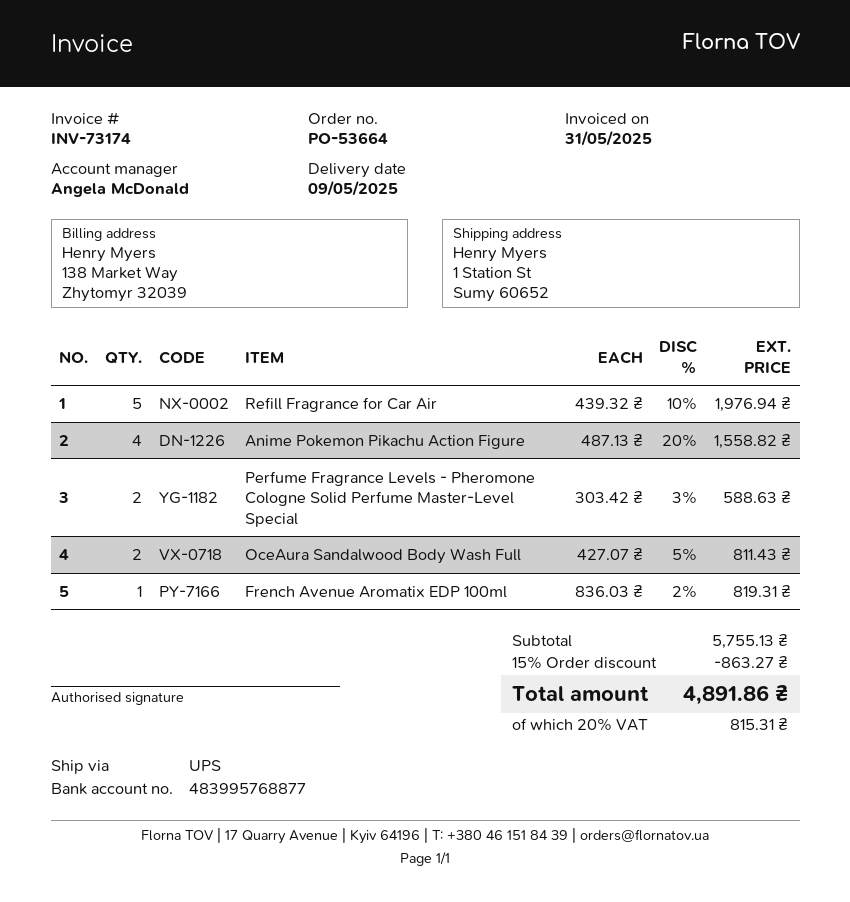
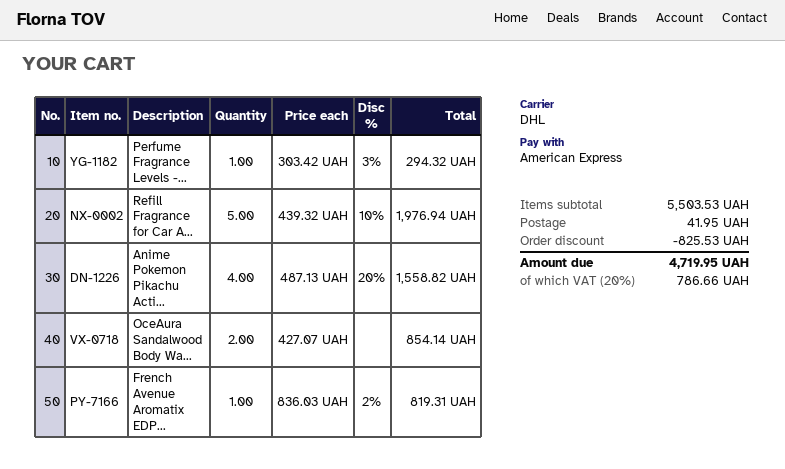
shipping method: UPS -> DHL
Perfume Fragrance Levels - Pheromone Cologne Solid Perfume Master-Level Special: 2 x 303.42 - 3% = 588.63 -> 1 x 303.42 - 3% = 294.32
OceAura Sandalwood Body Wash Full: 2 x 427.07 - 5% = 811.43 -> 2 x 427.07 = 854.14
subtotal: 5755.13 -> 5503.53
discount: 863.27 -> 825.53
shipping: none -> 41.95
tax: 20% = 815.31 -> 20% = 786.66
total: 4891.86 -> 4719.95

